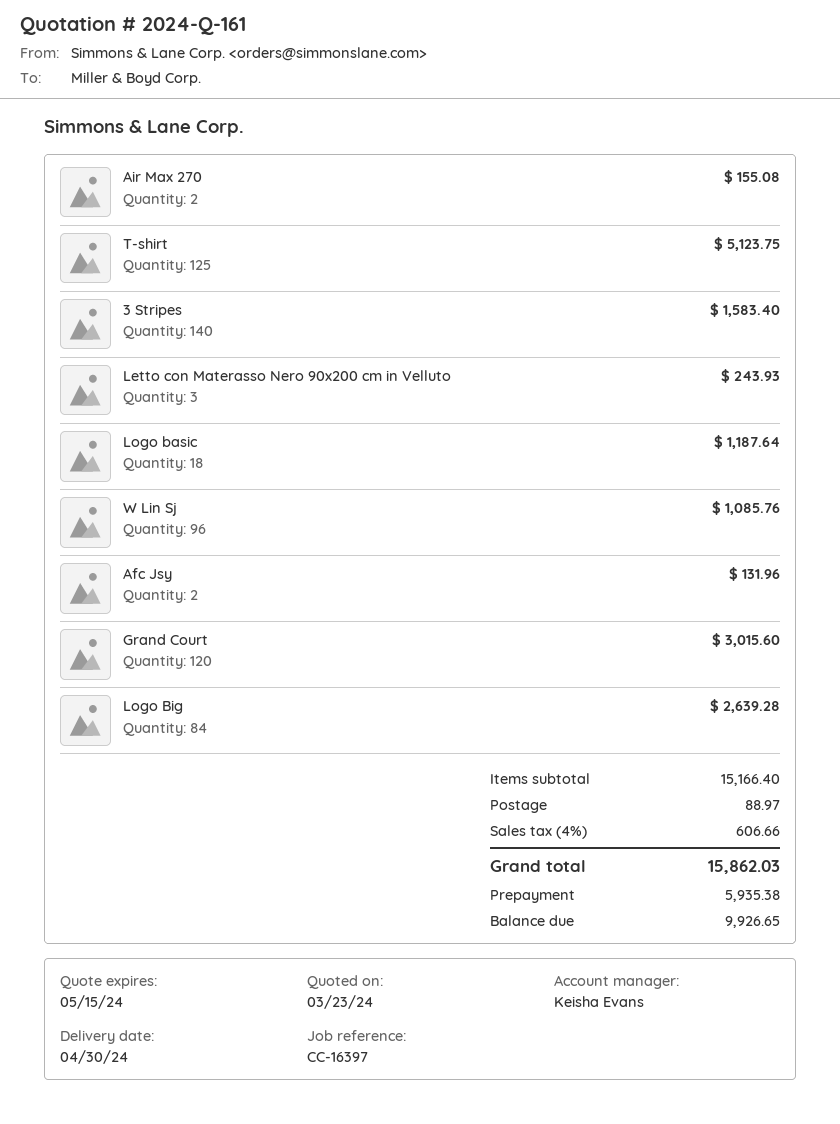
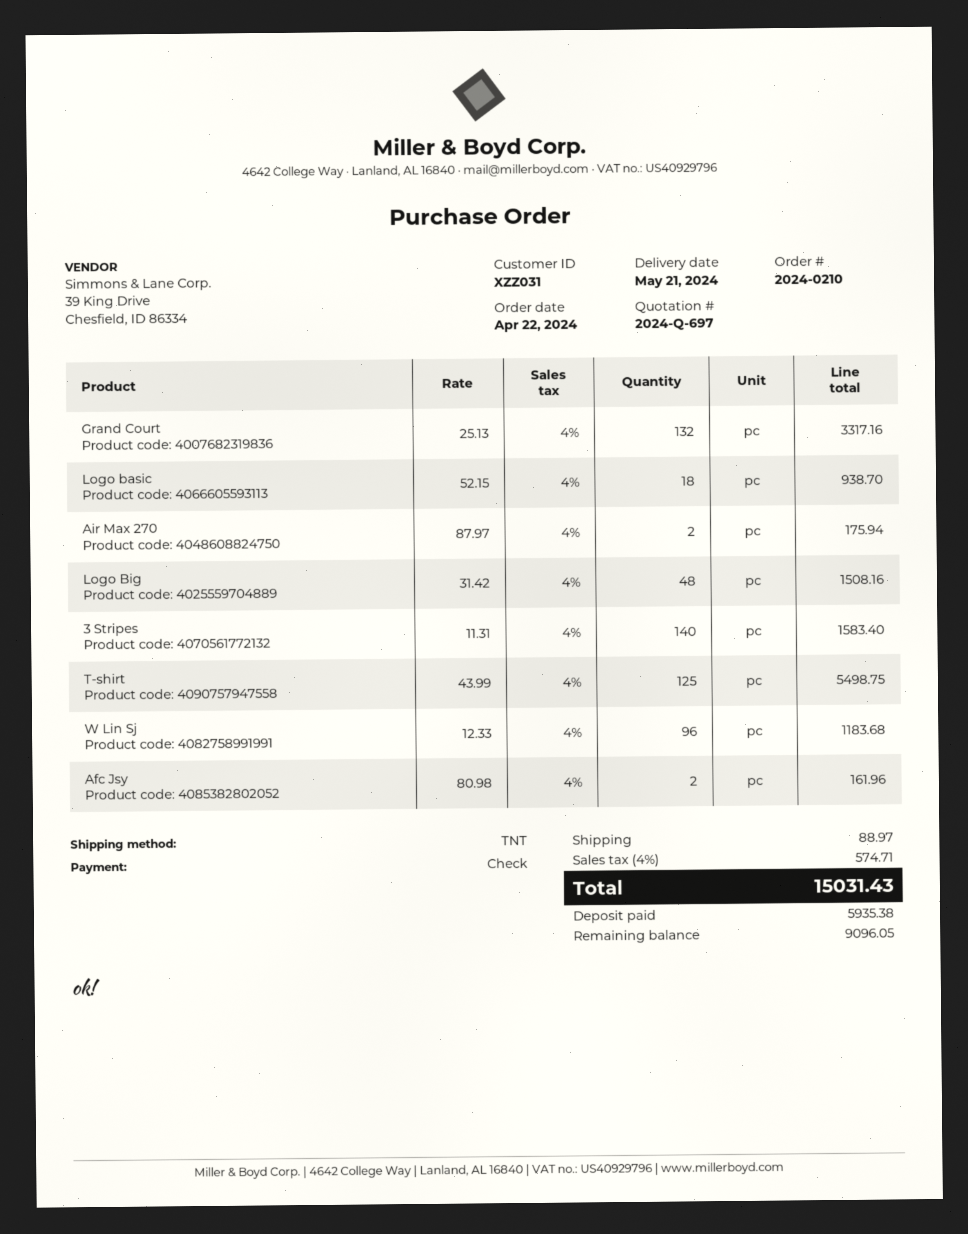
quote number: 2024-Q-161 -> 2024-Q-697
delivery date: 2024-04-30 -> 2024-05-21
Air Max 270: 2 for 155.08 -> 2 for 175.94
T-shirt: 125 for 5123.75 -> 125 for 5498.75
Letto con Materasso Nero 90x200 cm in Velluto: 3 for 243.93 -> none
Logo basic: 18 for 1187.64 -> 18 for 938.70
W Lin Sj: 96 for 1085.76 -> 96 for 1183.68
Afc Jsy: 2 for 131.96 -> 2 for 161.96
Grand Court: 120 for 3015.60 -> 132 for 3317.16
Logo Big: 84 for 2639.28 -> 48 for 1508.16
tax: 4% = 606.66 -> 4% = 574.71
total: 15862.03 -> 15031.43
balance: 9926.65 -> 9096.05

